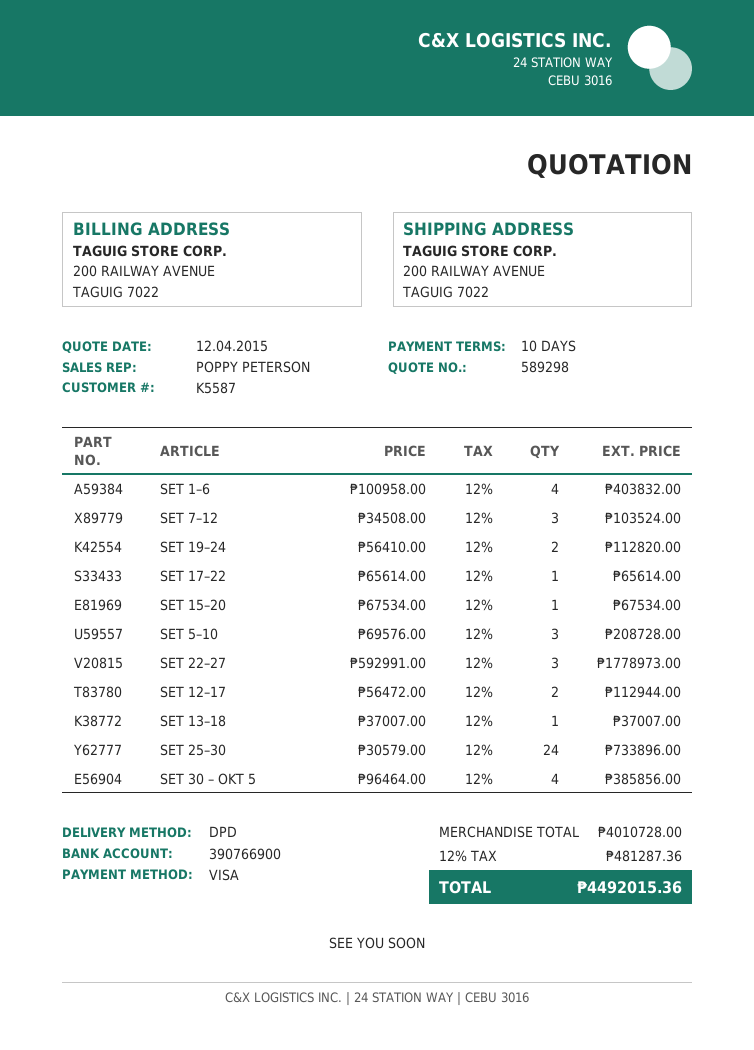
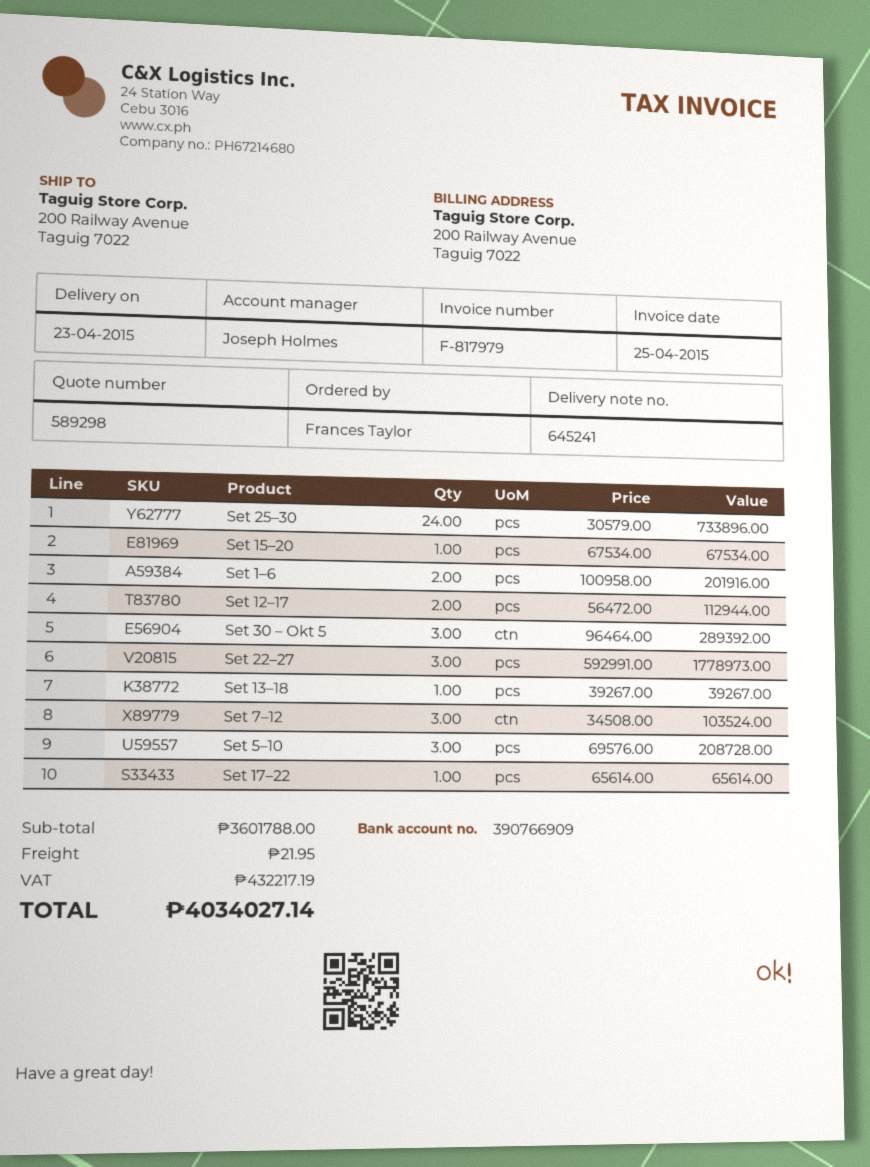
sales rep: POPPY PETERSON -> Joseph Holmes
bank account: 390766900 -> 390766909
SET 1–6: 4 x 100958.00 = 403832.00 -> 2 x 100958.00 = 201916.00
SET 19–24: 2 x 56410.00 = 112820.00 -> none
SET 13–18: 1 x 37007.00 = 37007.00 -> 1 x 39267.00 = 39267.00
SET 30 – OKT 5: 4 x 96464.00 = 385856.00 -> 3 x 96464.00 = 289392.00
subtotal: 4010728.00 -> 3601788.00
shipping: none -> 21.95
tax: 481287.36 -> 432217.19
total: 4492015.36 -> 4034027.14

